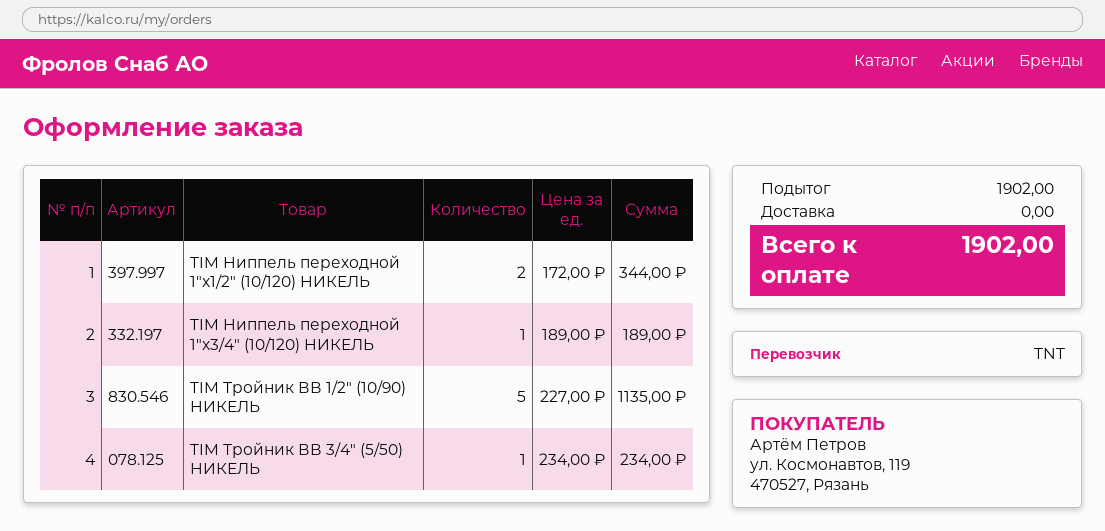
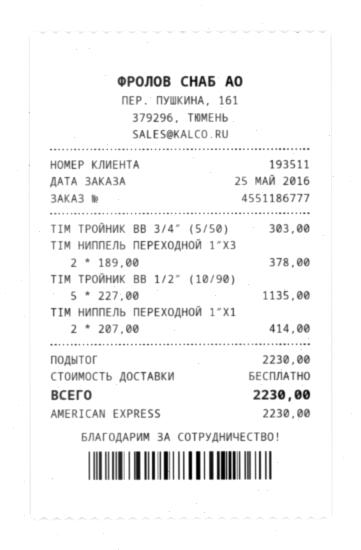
TIM Ниппель переходной 1″x1/2″ (10/120) НИКЕЛЬ: 2 x 172.00 = 344.00 -> 2 x 207.00 = 414.00
TIM Ниппель переходной 1″x3/4″ (10/120) НИКЕЛЬ: 1 x 189.00 = 189.00 -> 2 x 189.00 = 378.00
TIM Тройник ВВ 3/4″ (5/50) НИКЕЛЬ: 1 x 234.00 = 234.00 -> 1 x 303.00 = 303.00
subtotal: 1902.00 -> 2230.00
total: 1902.00 -> 2230.00

